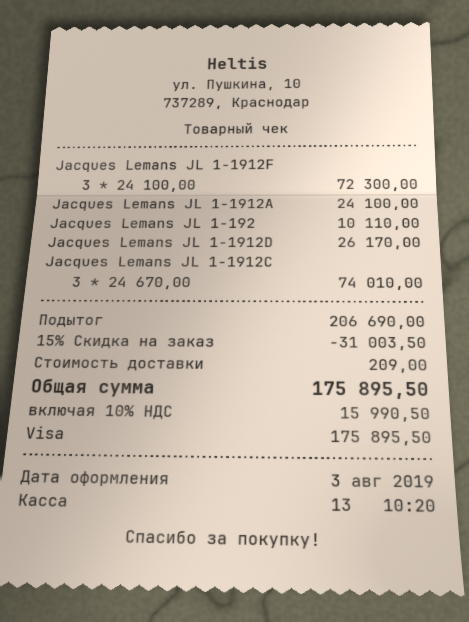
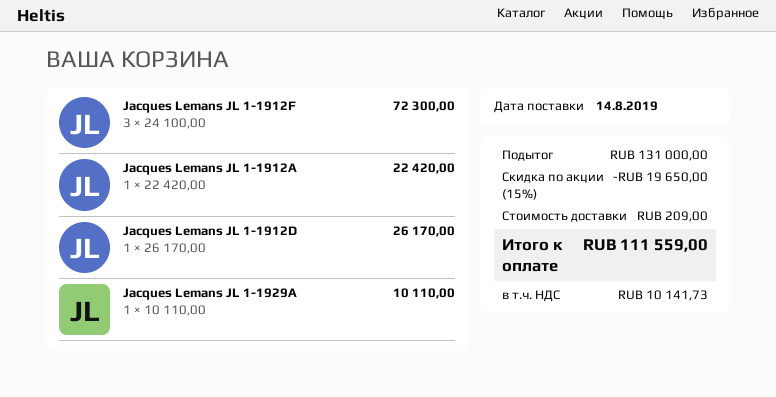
Jacques Lemans JL 1-1912A: 1 x 24100.00 = 24100.00 -> 1 x 22420.00 = 22420.00
Jacques Lemans JL 1-1912C: 3 x 24670.00 = 74010.00 -> none
subtotal: 206690.00 -> 131000.00
discount: 15% = 31003.50 -> 15% = 19650.00
tax: 15990.50 -> 10141.73
total: 175895.50 -> 111559.00

